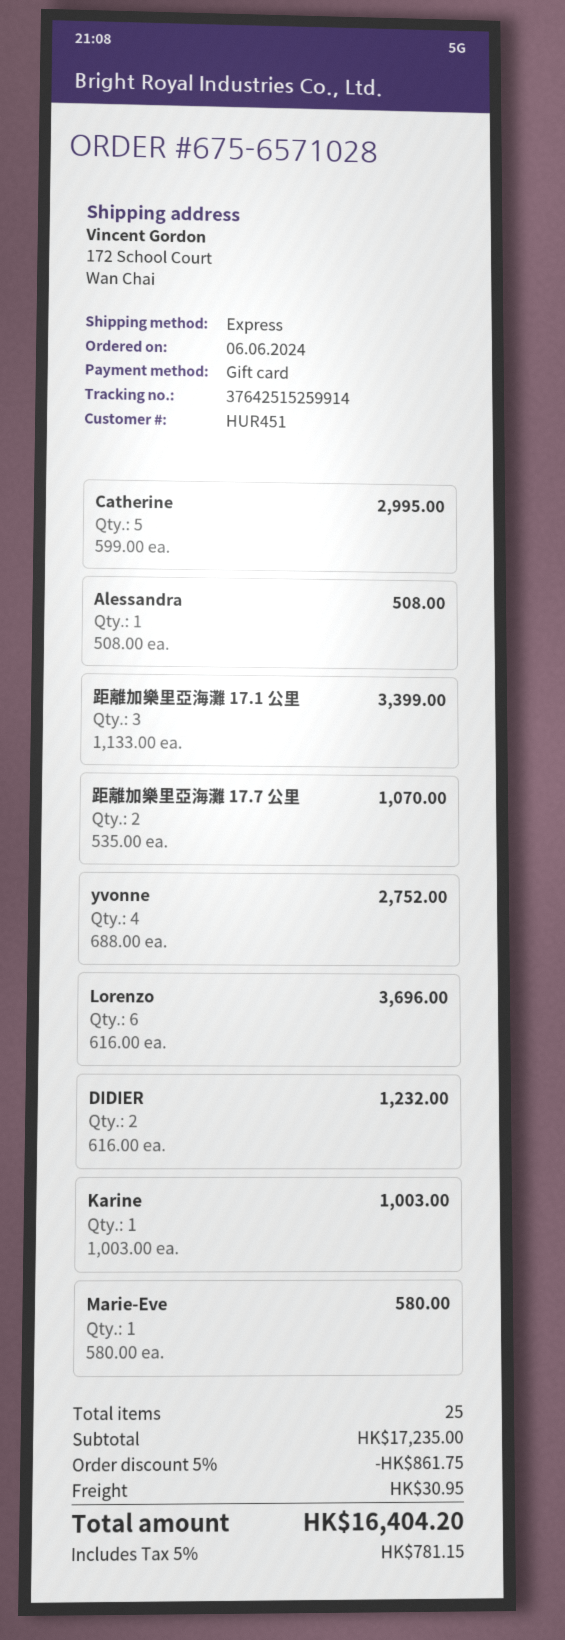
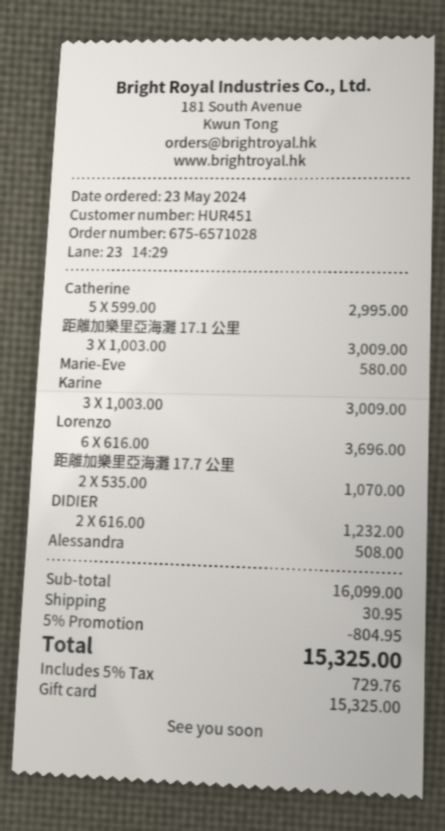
order date: 2024-06-06 -> 2024-05-23
距離加樂里亞海灘 17.1 公里: 3 x 1133.00 = 3399.00 -> 3 x 1003.00 = 3009.00
yvonne: 4 x 688.00 = 2752.00 -> none
Karine: 1 x 1003.00 = 1003.00 -> 3 x 1003.00 = 3009.00
subtotal: 17235.00 -> 16099.00
discount: 5% = 861.75 -> 5% = 804.95
tax: 5% = 781.15 -> 5% = 729.76
total: 16404.20 -> 15325.00

